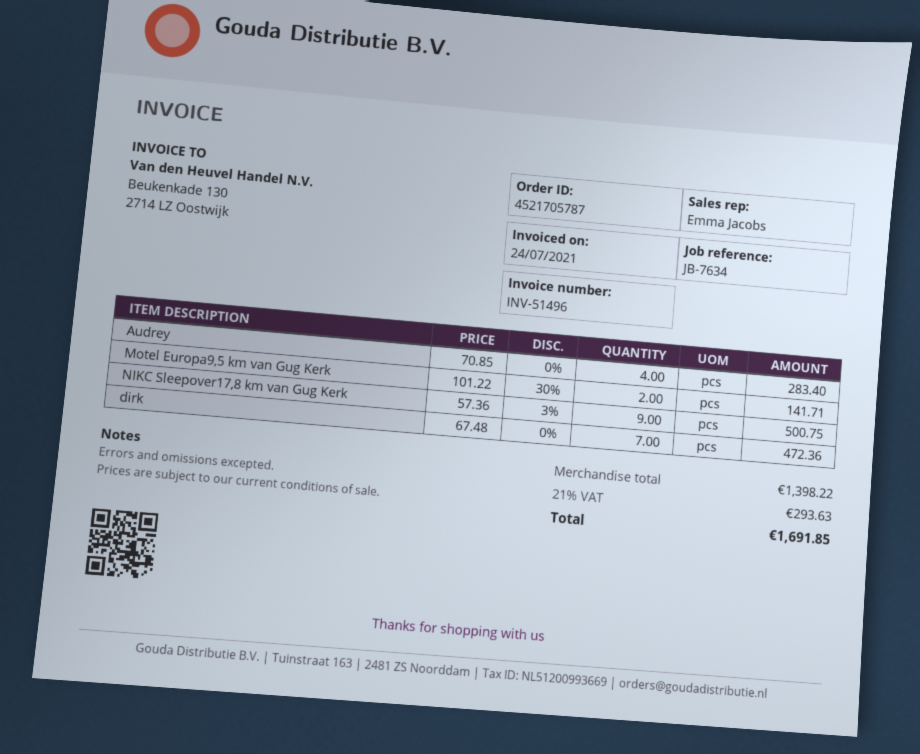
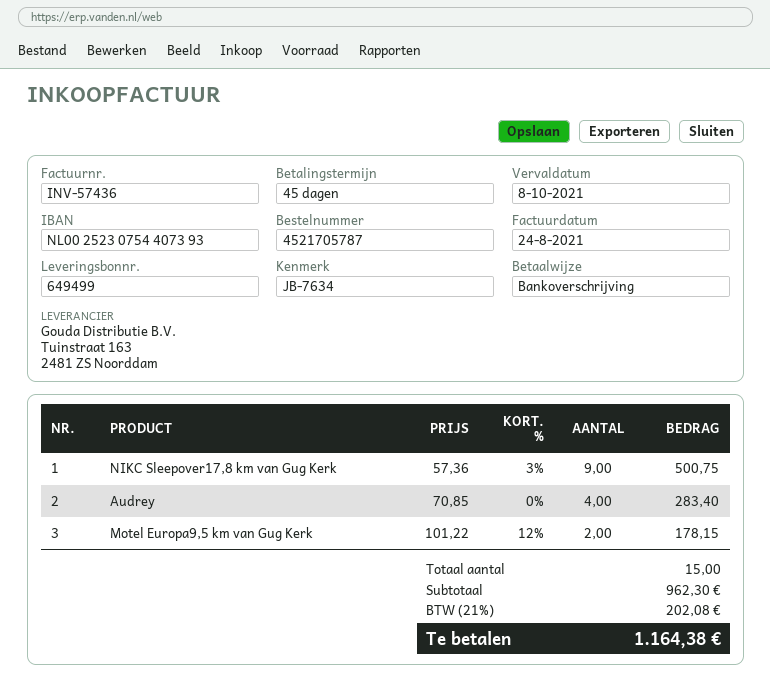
invoice number: INV-51496 -> INV-57436
invoice date: 2021-07-24 -> 2021-08-24
Motel Europa9,5 km van Gug Kerk: 2 x 101.22 - 30% = 141.71 -> 2 x 101.22 - 12% = 178.15
dirk: 7 x 67.48 = 472.36 -> none
subtotal: 1398.22 -> 962.30
tax: 21% = 293.63 -> 21% = 202.08
total: 1691.85 -> 1164.38

